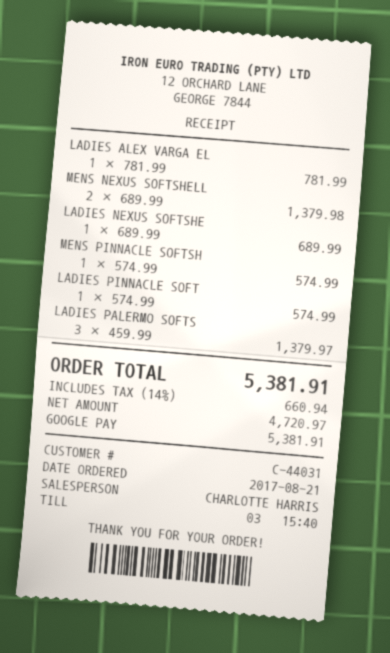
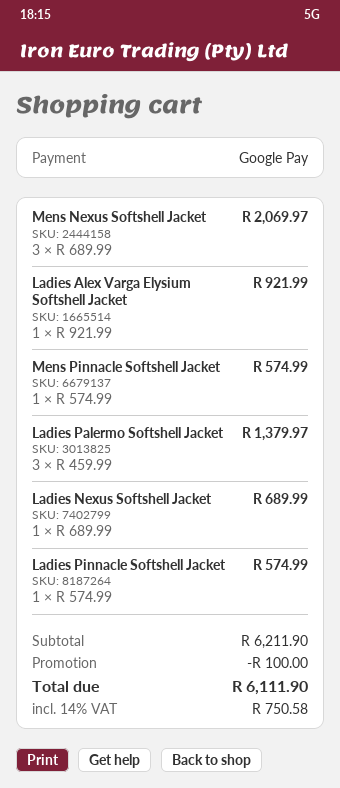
LADIES ALEX VARGA EL: 1 x 781.99 = 781.99 -> 1 x 921.99 = 921.99
MENS NEXUS SOFTSHELL: 2 x 689.99 = 1379.98 -> 3 x 689.99 = 2069.97
discount: none -> 100.00
tax: 14% = 660.94 -> 14% = 750.58
total: 5381.91 -> 6111.90

